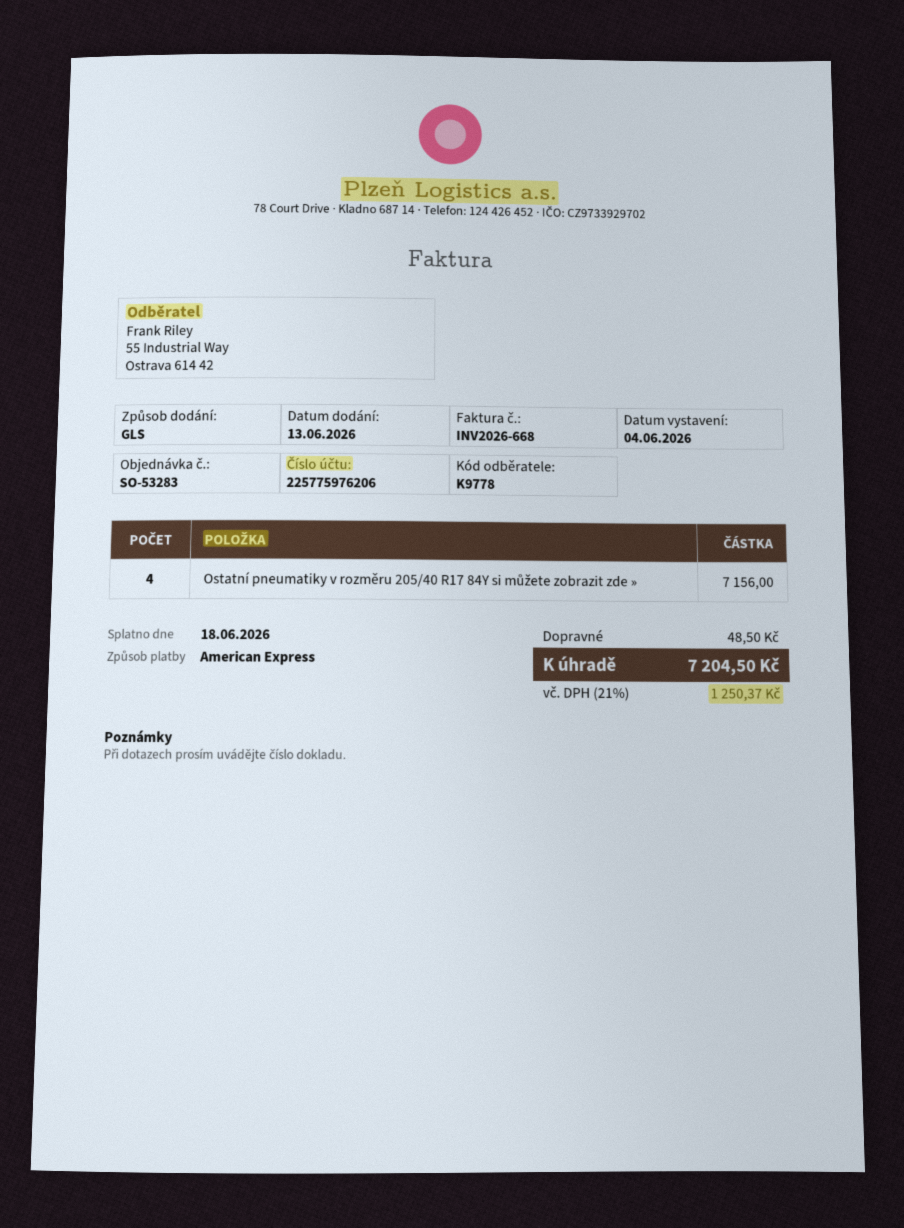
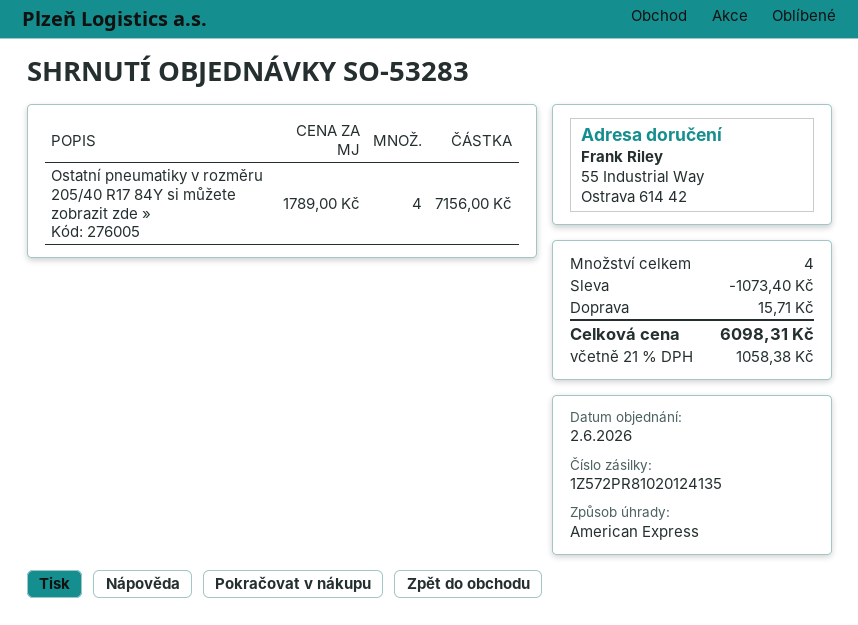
discount: none -> 1073.40
shipping: 48.50 -> 15.71
tax: 21% = 1250.37 -> 21% = 1058.38
total: 7204.50 -> 6098.31

